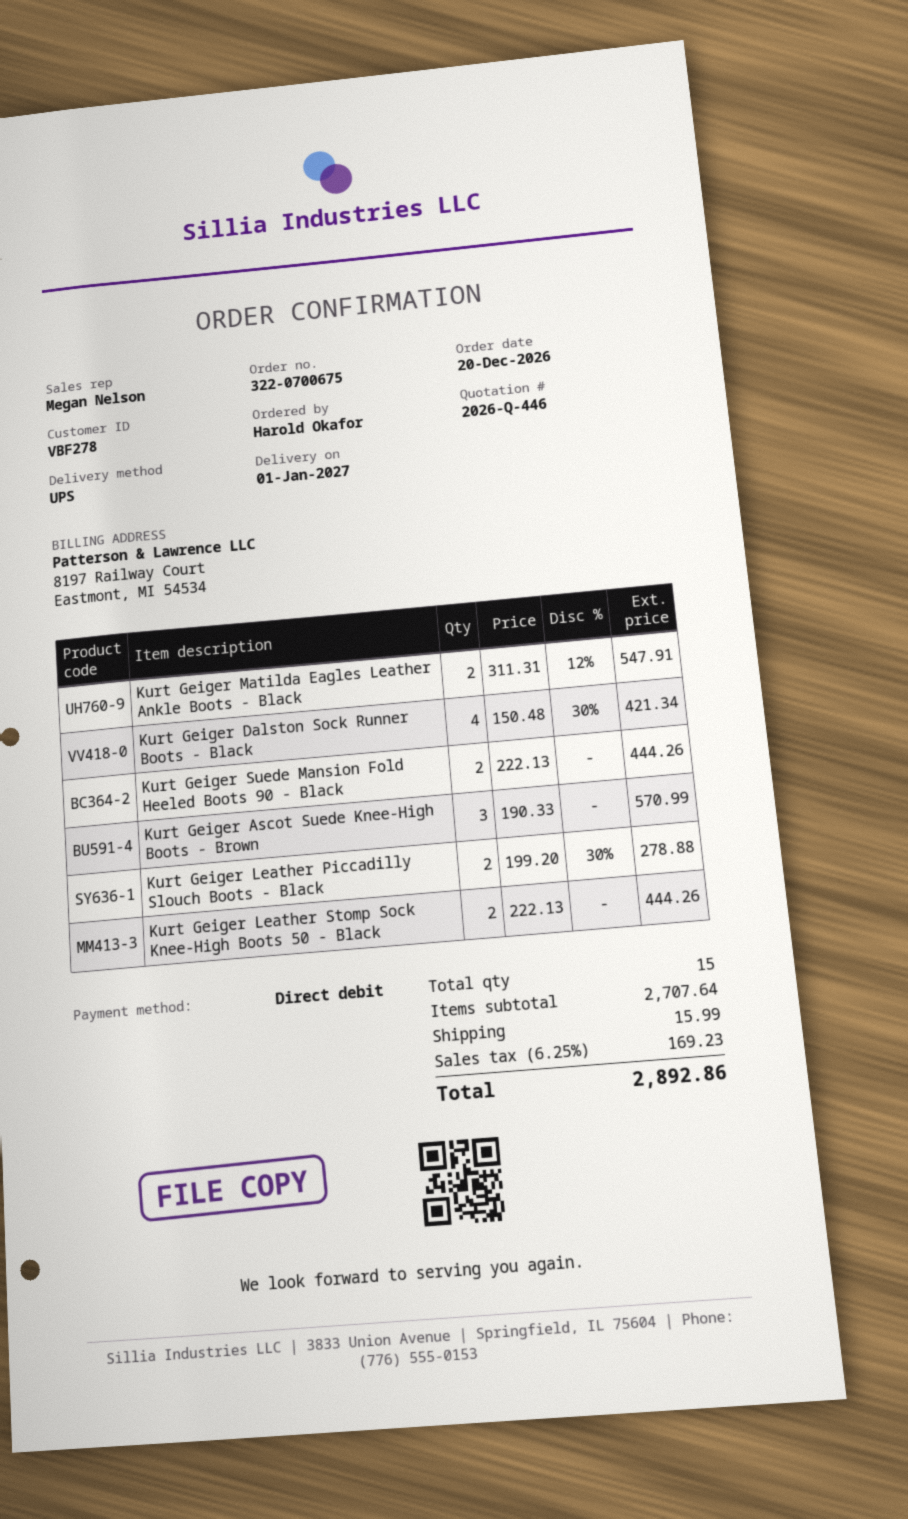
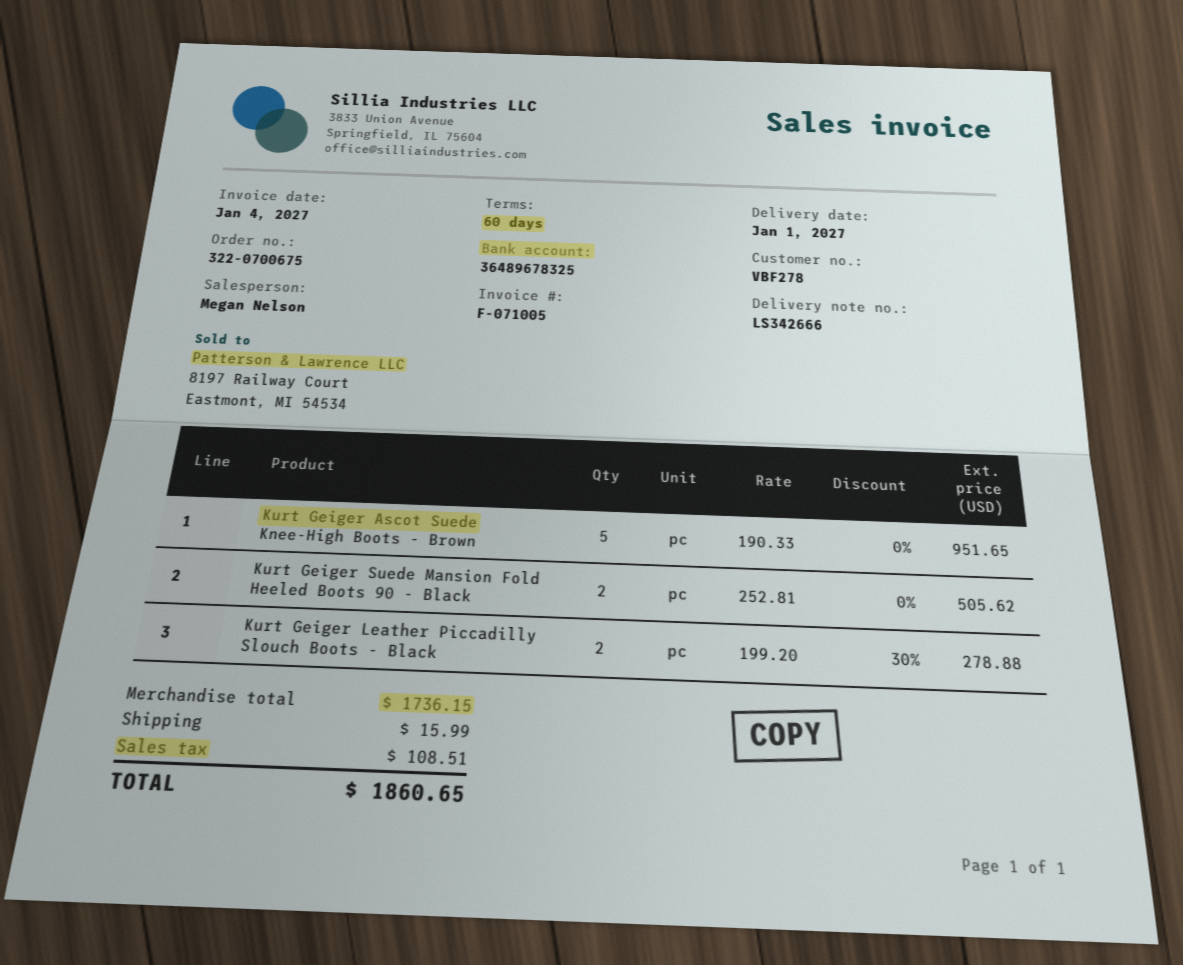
Kurt Geiger Matilda Eagles Leather Ankle Boots - Black: 2 x 311.31 - 12% = 547.91 -> none
Kurt Geiger Dalston Sock Runner Boots - Black: 4 x 150.48 - 30% = 421.34 -> none
Kurt Geiger Suede Mansion Fold Heeled Boots 90 - Black: 2 x 222.13 = 444.26 -> 2 x 252.81 = 505.62
Kurt Geiger Ascot Suede Knee-High Boots - Brown: 3 x 190.33 = 570.99 -> 5 x 190.33 = 951.65
Kurt Geiger Leather Stomp Sock Knee-High Boots 50 - Black: 2 x 222.13 = 444.26 -> none
subtotal: 2707.64 -> 1736.15
tax: 169.23 -> 108.51
total: 2892.86 -> 1860.65

